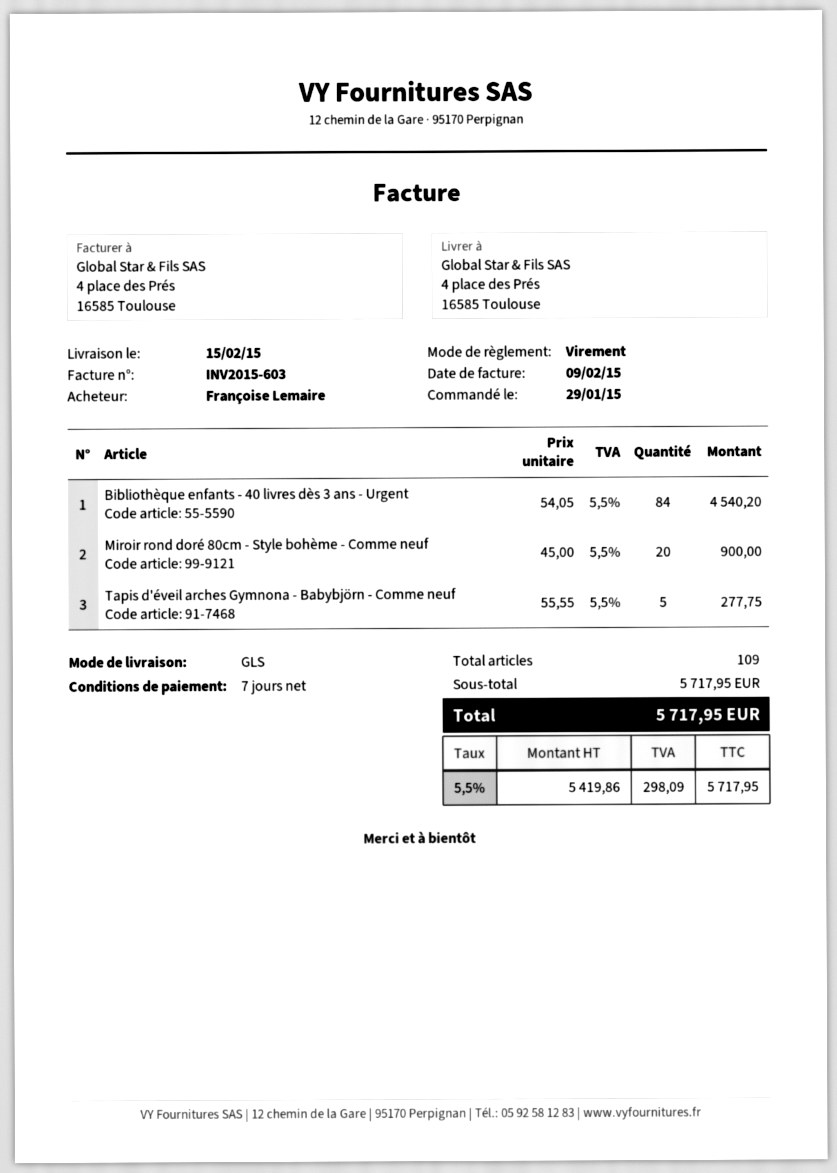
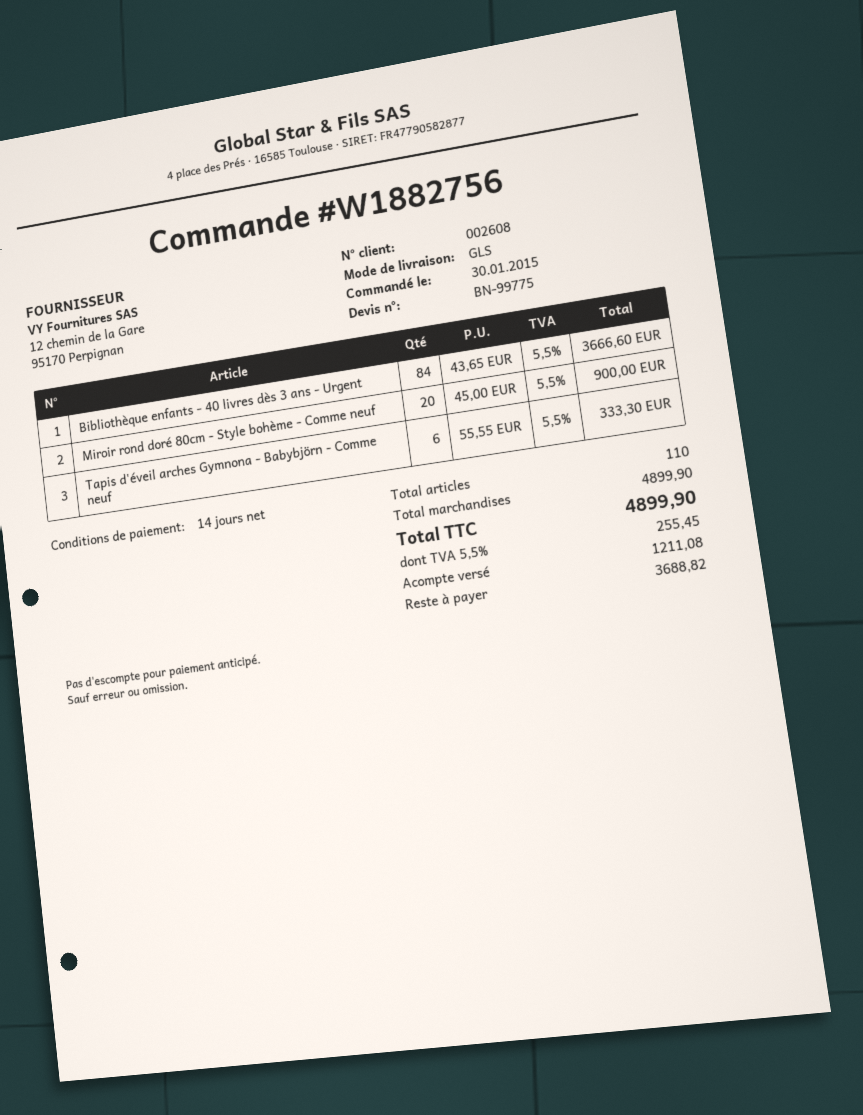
order date: 2015-01-29 -> 2015-01-30
payment terms: 7 days -> 14 days
Bibliothèque enfants - 40 livres dès 3 ans - Urgent: 84 x 54.05 = 4540.20 -> 84 x 43.65 = 3666.60
Tapis d'éveil arches Gymnona - Babybjörn - Comme neuf: 5 x 55.55 = 277.75 -> 6 x 55.55 = 333.30
total quantity: 109 -> 110
subtotal: 5717.95 -> 4899.90
tax: 5.5% = 298.09 -> 5.5% = 255.45
total: 5717.95 -> 4899.90

